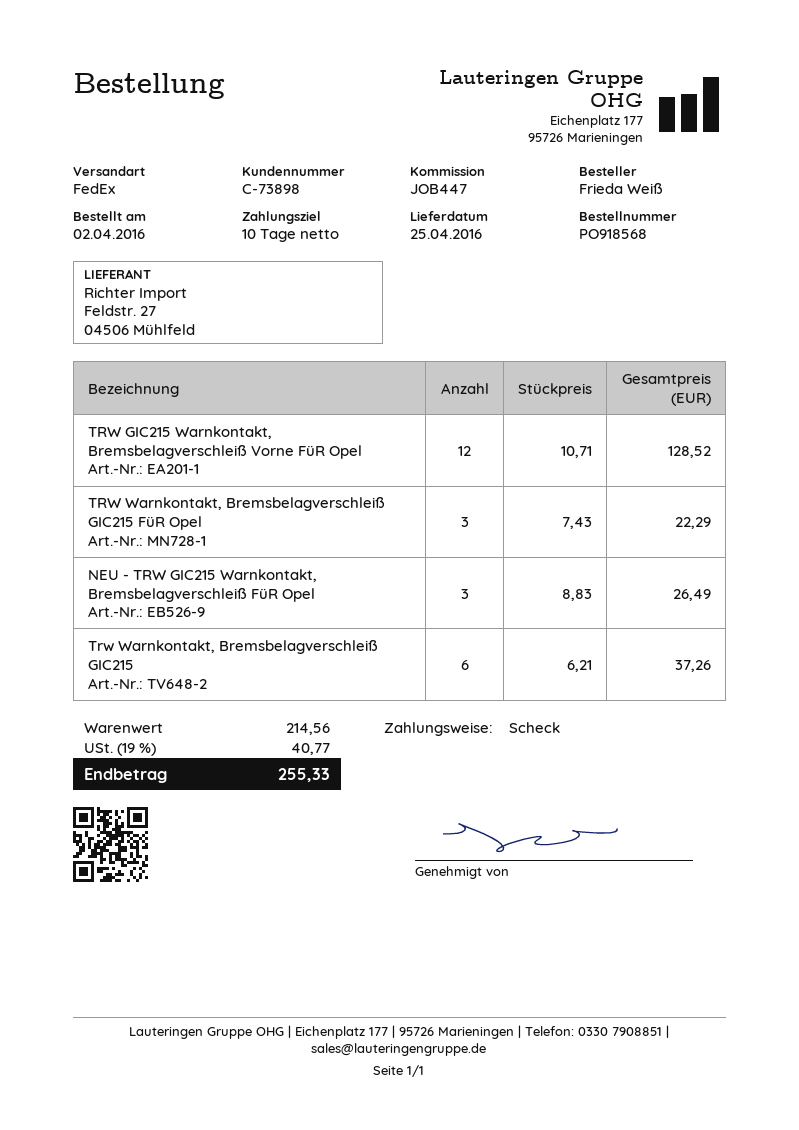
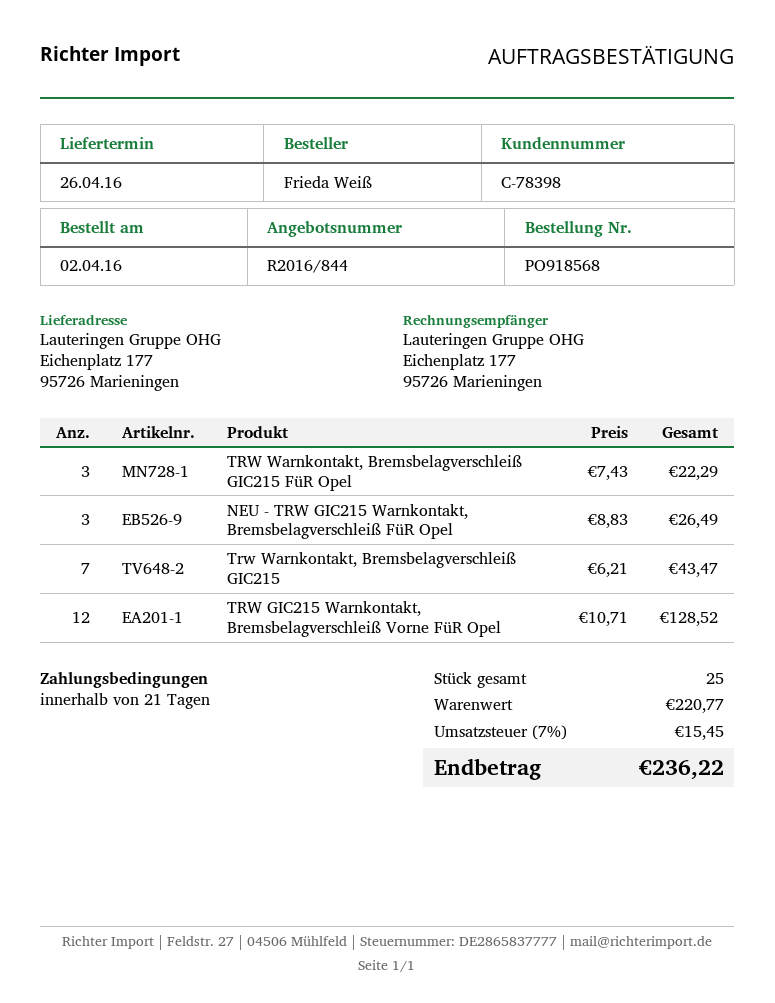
delivery date: 2016-04-25 -> 2016-04-26
payment terms: 10 days -> 21 days
customer number: C-73898 -> C-78398
Trw Warnkontakt, Bremsbelagverschleiß GIC215: 6 x 6.21 = 37.26 -> 7 x 6.21 = 43.47
subtotal: 214.56 -> 220.77
tax: 19% = 40.77 -> 7% = 15.45
total: 255.33 -> 236.22

